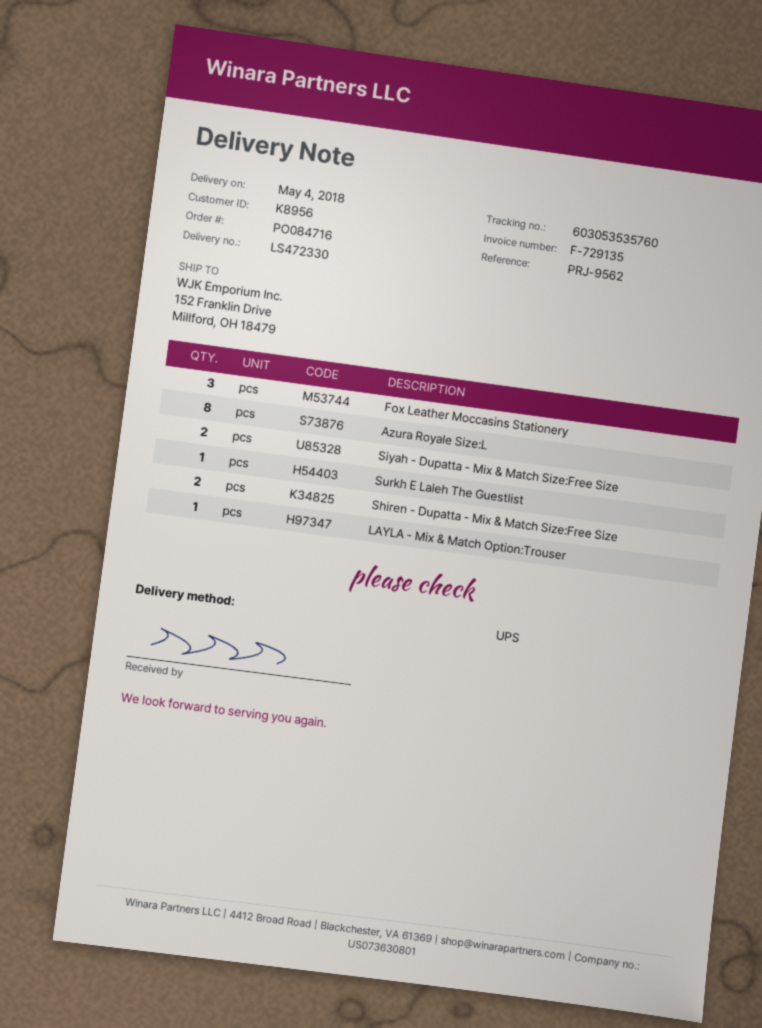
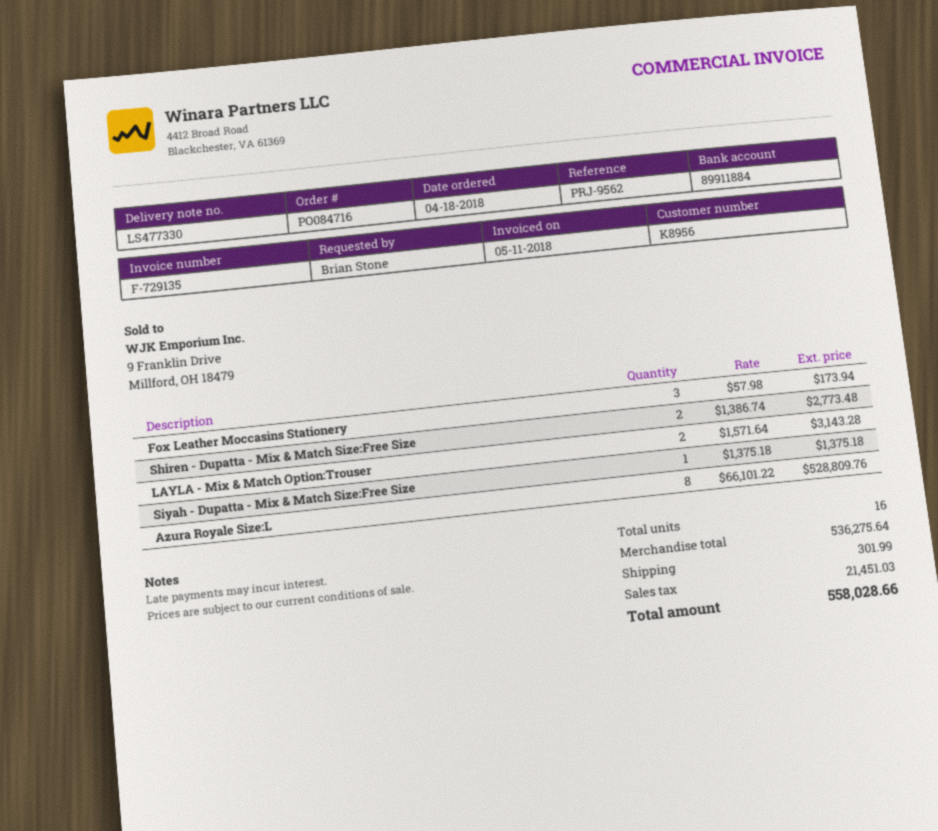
delivery note number: LS472330 -> LS477330
Siyah - Dupatta - Mix & Match Size:Free Size: 2 -> 1
Surkh E Laleh The Guestlist: 1 -> none
LAYLA - Mix & Match Option:Trouser: 1 -> 2

